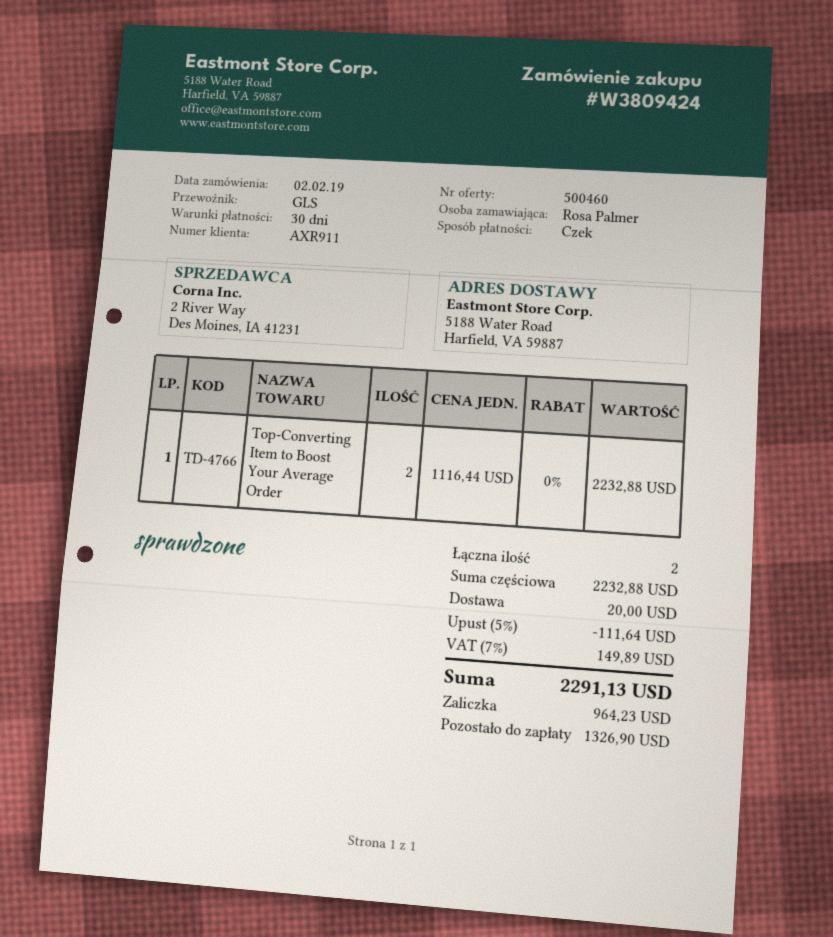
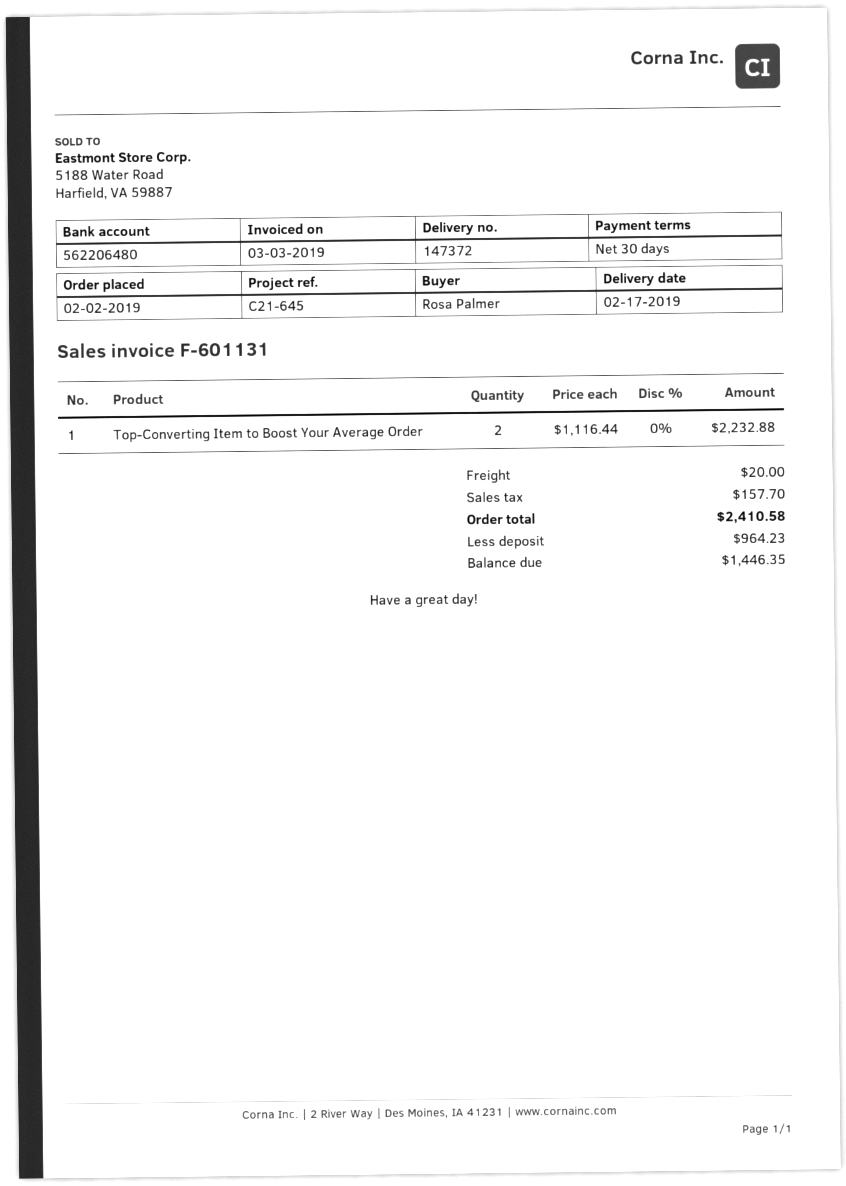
discount: 5% = 111.64 -> none
tax: 149.89 -> 157.70
total: 2291.13 -> 2410.58
balance: 1326.90 -> 1446.35

